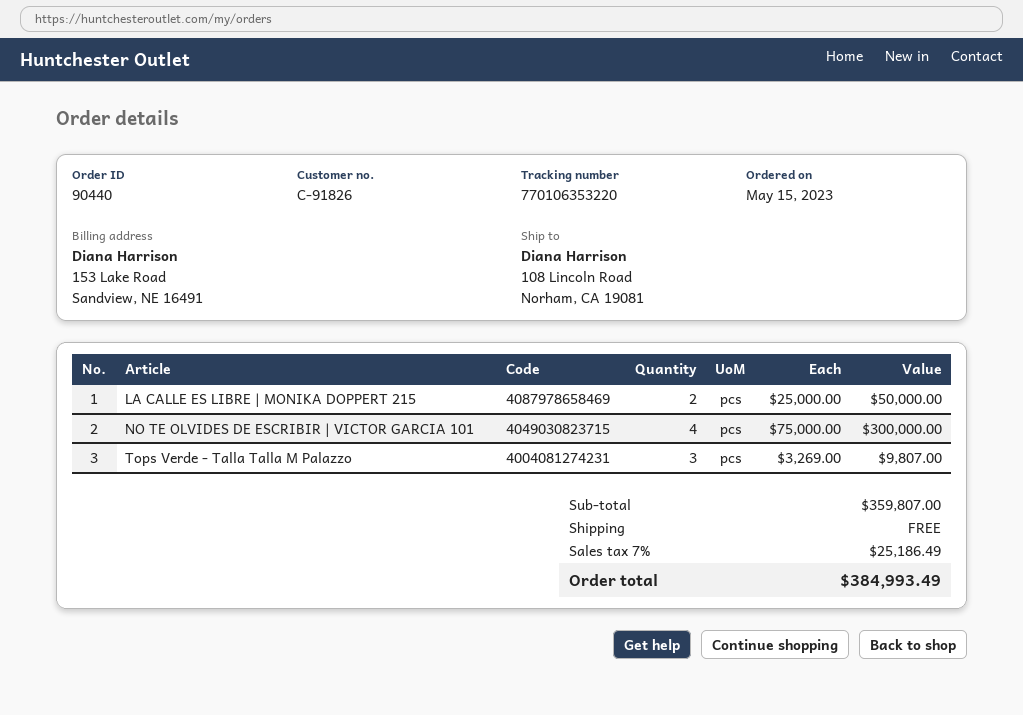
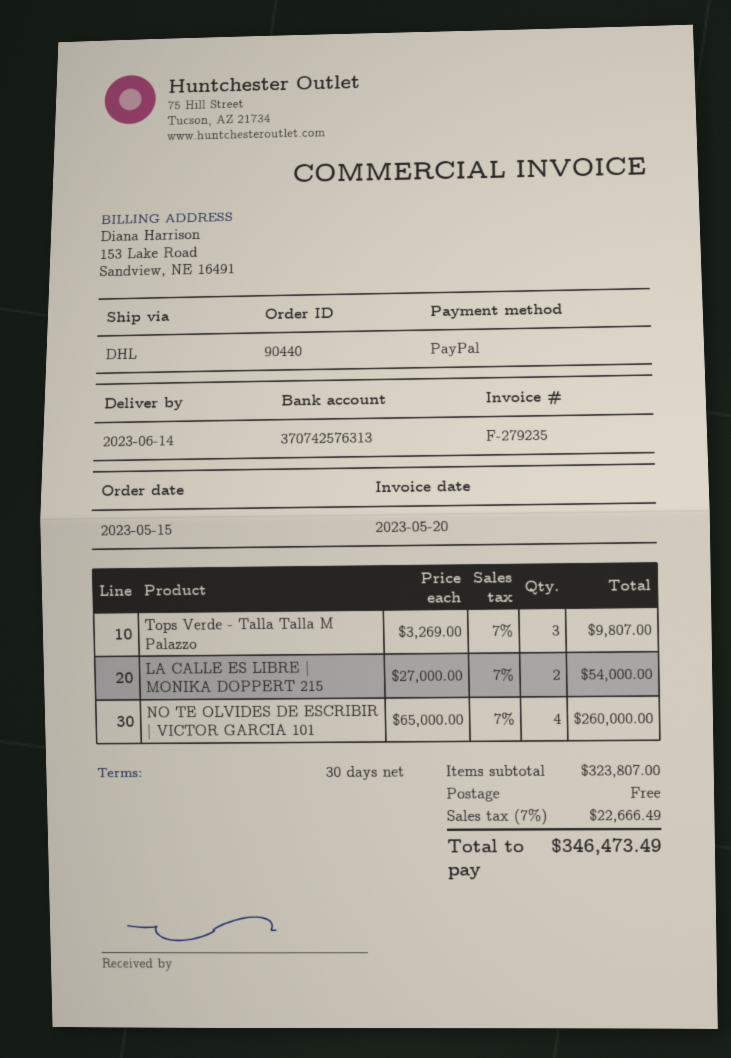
LA CALLE ES LIBRE | MONIKA DOPPERT 215: 2 x 25000.00 = 50000.00 -> 2 x 27000.00 = 54000.00
NO TE OLVIDES DE ESCRIBIR | VICTOR GARCIA 101: 4 x 75000.00 = 300000.00 -> 4 x 65000.00 = 260000.00
subtotal: 359807.00 -> 323807.00
tax: 7% = 25186.49 -> 7% = 22666.49
total: 384993.49 -> 346473.49

